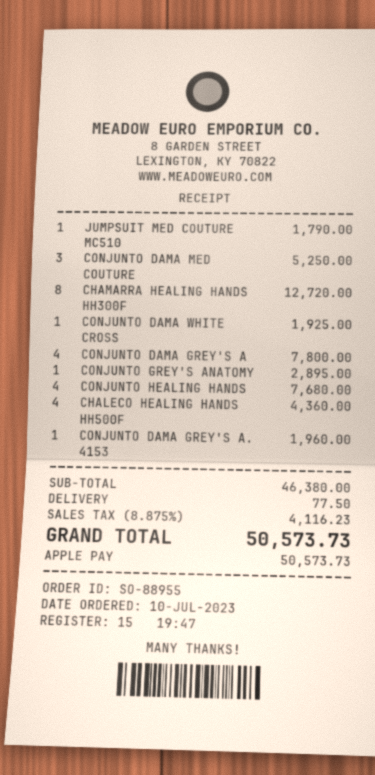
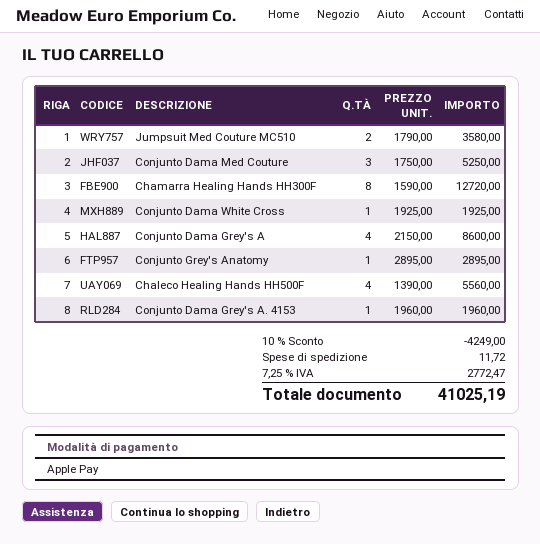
JUMPSUIT MED COUTURE MC510: 1 for 1790.00 -> 2 for 3580.00
CONJUNTO DAMA GREY'S A: 4 for 7800.00 -> 4 for 8600.00
CONJUNTO HEALING HANDS: 4 for 7680.00 -> none
CHALECO HEALING HANDS HH500F: 4 for 4360.00 -> 4 for 5560.00
discount: none -> 10% = 4249.00
shipping: 77.50 -> 11.72
tax: 8.875% = 4116.23 -> 7.25% = 2772.47
total: 50573.73 -> 41025.19

